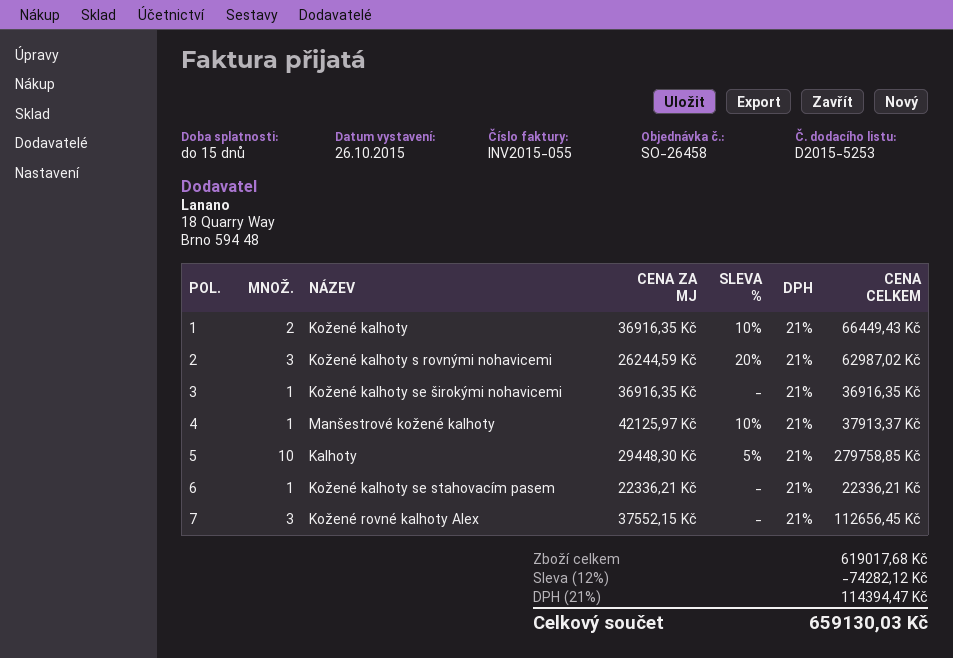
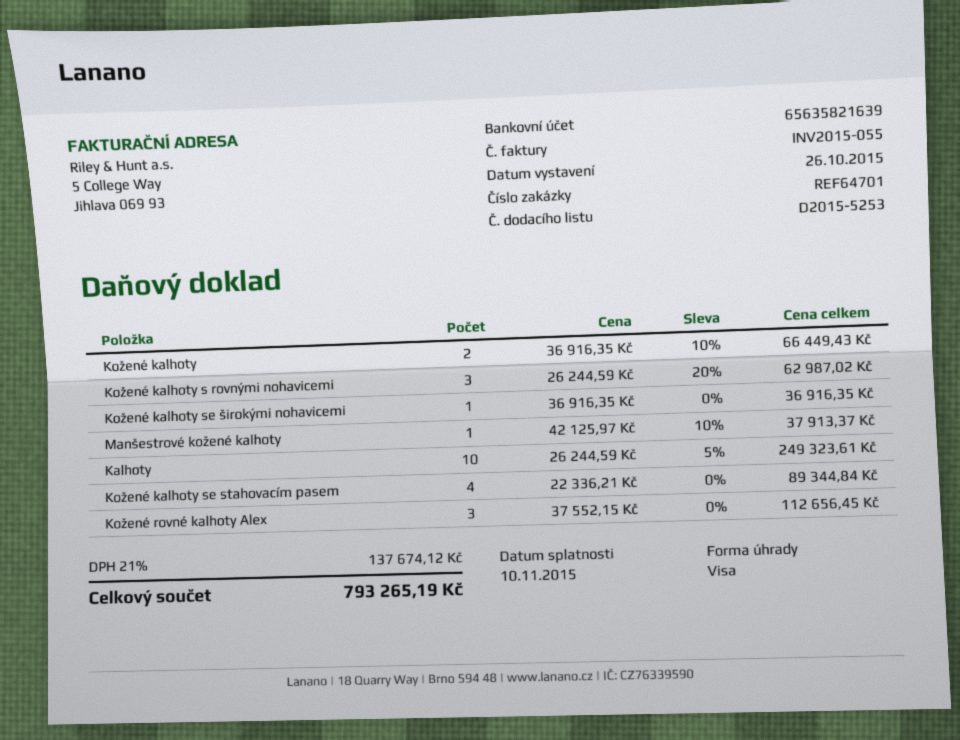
Kalhoty: 10 x 29448.30 - 5% = 279758.85 -> 10 x 26244.59 - 5% = 249323.61
Kožené kalhoty se stahovacím pasem: 1 x 22336.21 = 22336.21 -> 4 x 22336.21 = 89344.84
discount: 12% = 74282.12 -> none
tax: 21% = 114394.47 -> 21% = 137674.12
total: 659130.03 -> 793265.19

